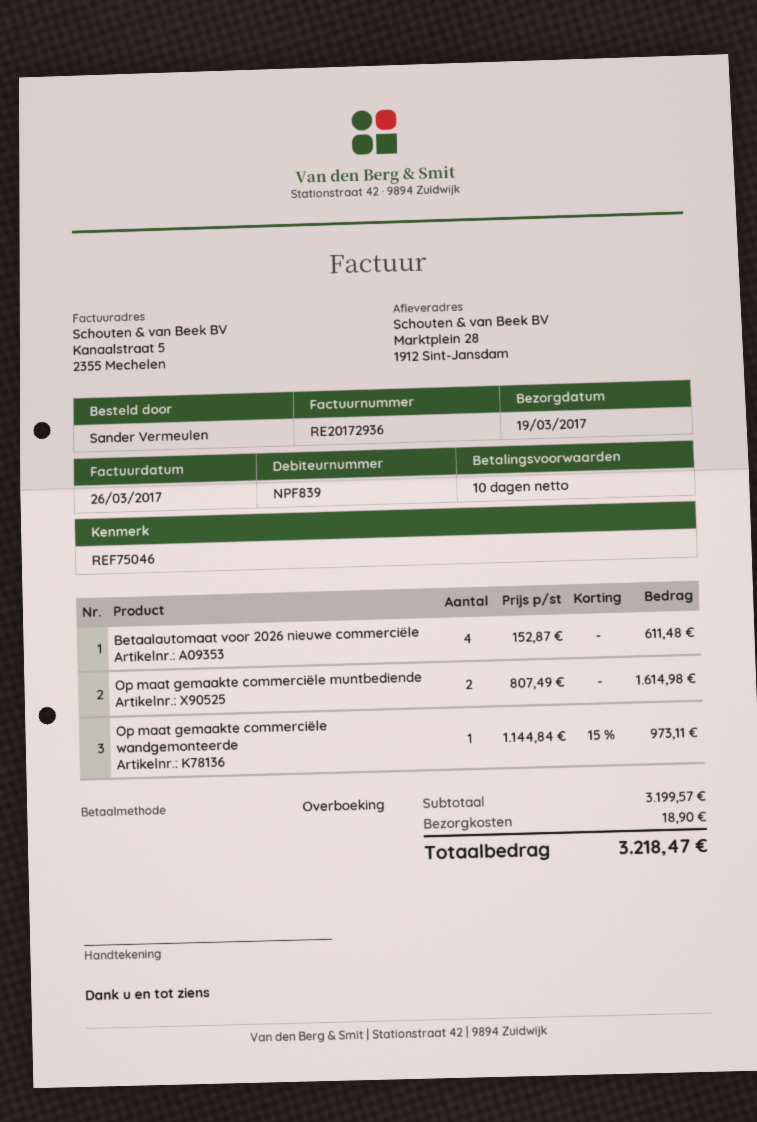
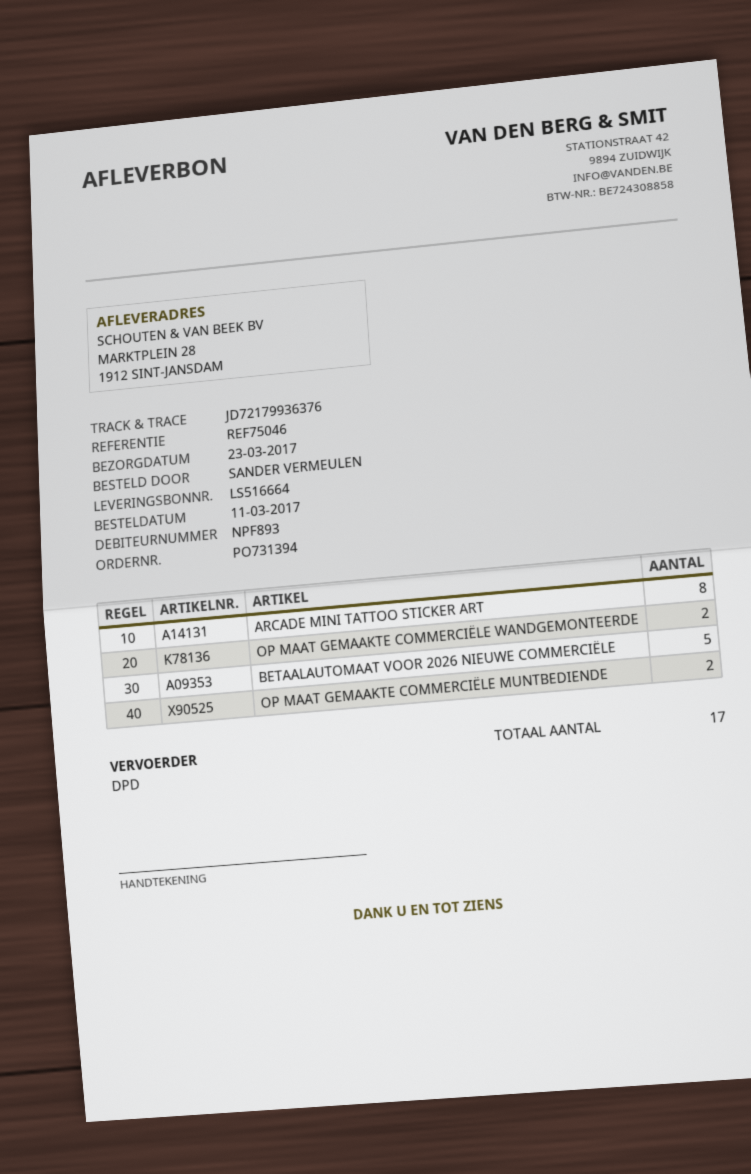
delivery date: 2017-03-19 -> 2017-03-23
customer number: NPF839 -> NPF893
Betaalautomaat voor 2026 nieuwe commerciële: 4 -> 5
Op maat gemaakte commerciële wandgemonteerde: 1 -> 2
ARCADE MINI TATTOO STICKER ART: none -> 8

